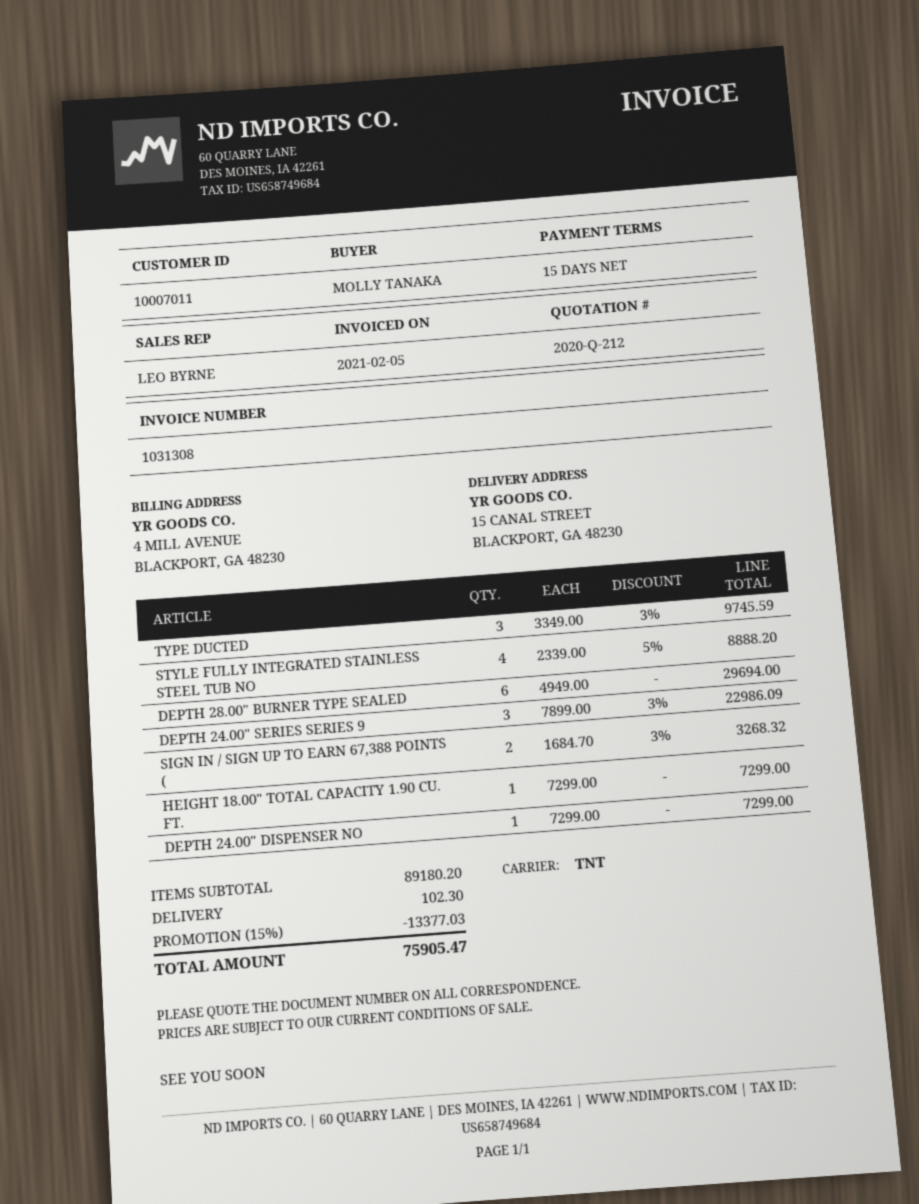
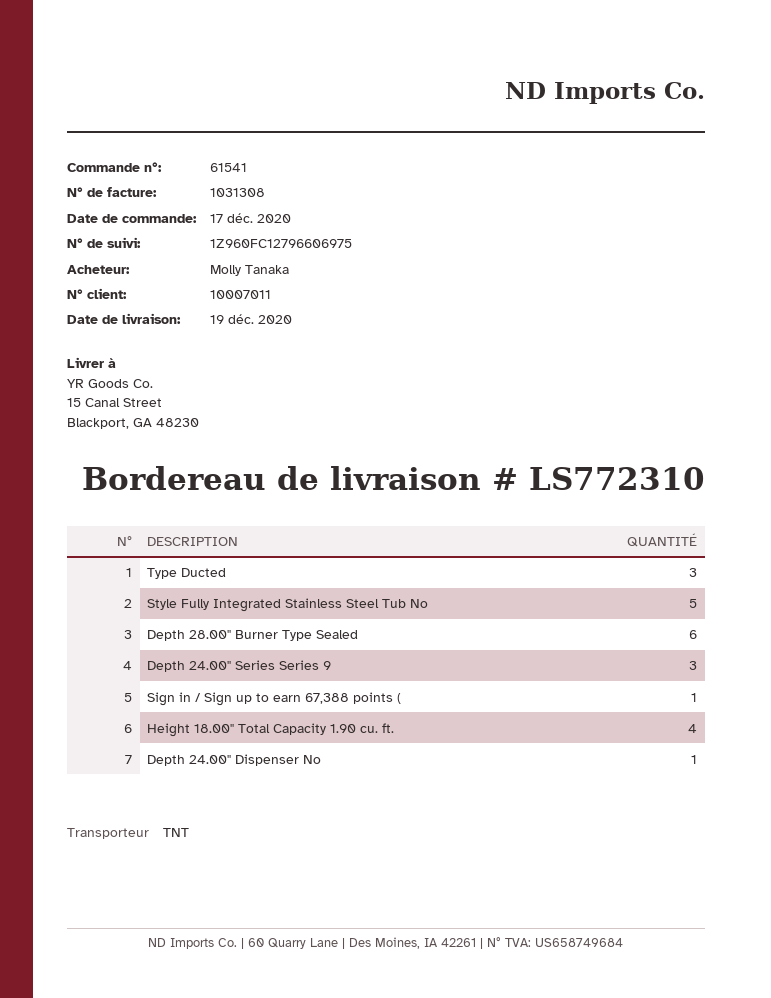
STYLE FULLY INTEGRATED STAINLESS STEEL TUB NO: 4 -> 5
SIGN IN / SIGN UP TO EARN 67,388 POINTS (: 2 -> 1
HEIGHT 18.00" TOTAL CAPACITY 1.90 CU. FT.: 1 -> 4

